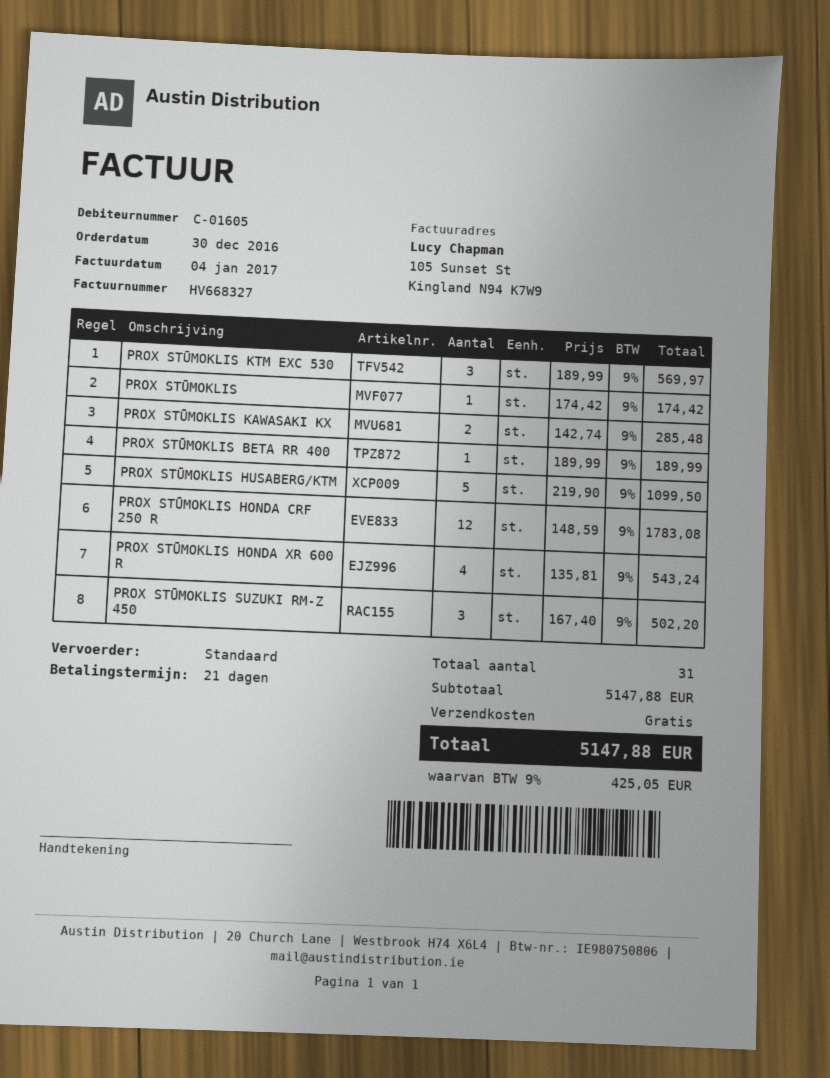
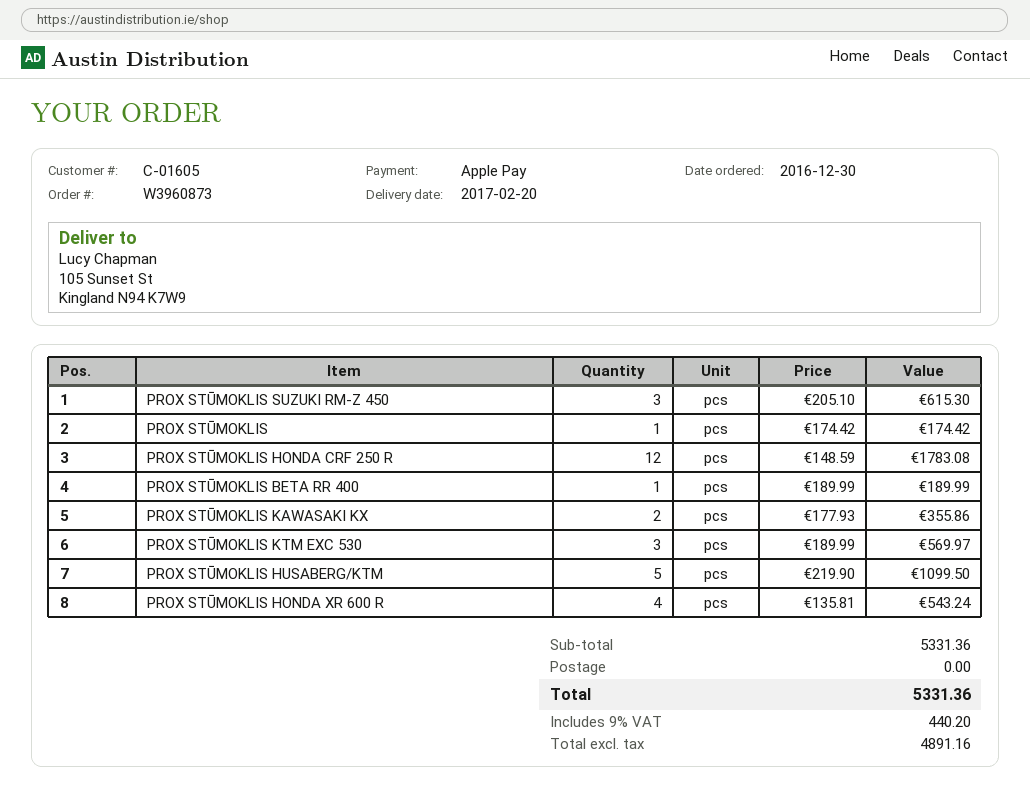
PROX STŪMOKLIS KAWASAKI KX: 2 x 142.74 = 285.48 -> 2 x 177.93 = 355.86
PROX STŪMOKLIS SUZUKI RM-Z 450: 3 x 167.40 = 502.20 -> 3 x 205.10 = 615.30
subtotal: 5147.88 -> 5331.36
tax: 9% = 425.05 -> 9% = 440.20
total: 5147.88 -> 5331.36

